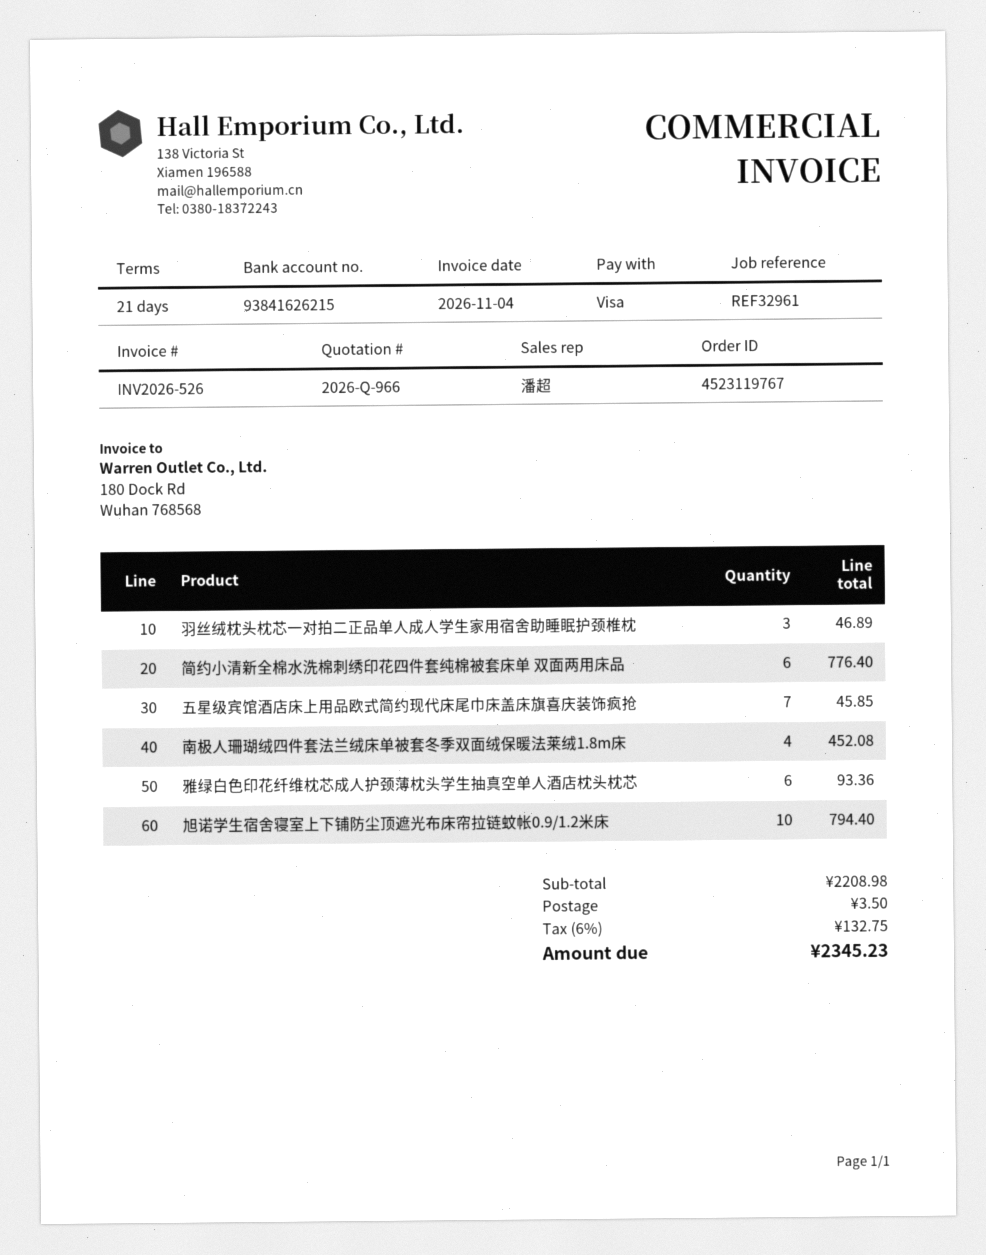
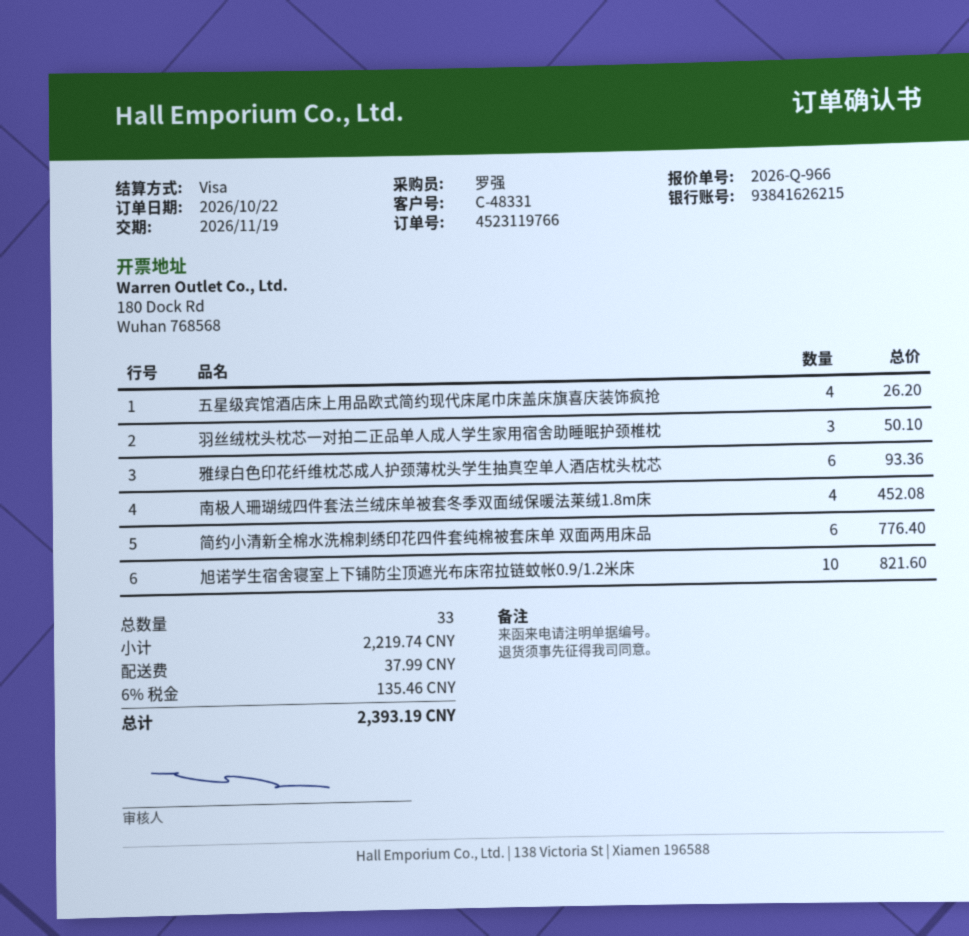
order number: 4523119767 -> 4523119766
羽丝绒枕头枕芯一对拍二正品单人成人学生家用宿舍助睡眠护颈椎枕: 3 for 46.89 -> 3 for 50.10
五星级宾馆酒店床上用品欧式简约现代床尾巾床盖床旗喜庆装饰疯抢: 7 for 45.85 -> 4 for 26.20
旭诺学生宿舍寝室上下铺防尘顶遮光布床帘拉链蚊帐0.9/1.2米床: 10 for 794.40 -> 10 for 821.60
subtotal: 2208.98 -> 2219.74
shipping: 3.50 -> 37.99
tax: 6% = 132.75 -> 6% = 135.46
total: 2345.23 -> 2393.19

